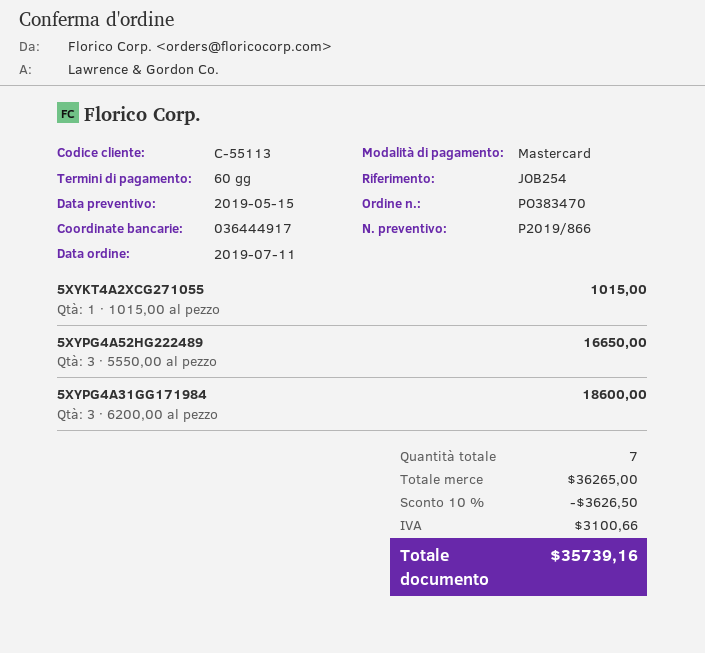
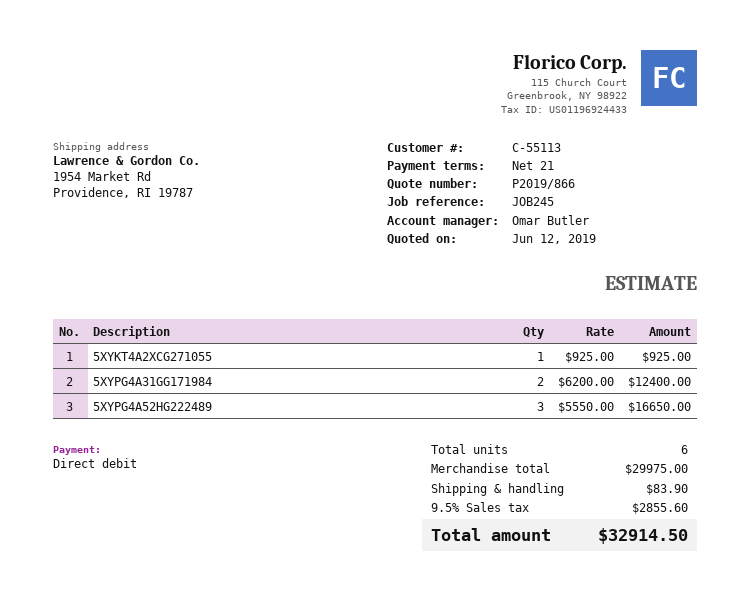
quote date: 2019-05-15 -> 2019-06-12
payment terms: 60 days -> 21 days
reference: JOB254 -> JOB245
payment method: Mastercard -> direct debit
5XYKT4A2XCG271055: 1 x 1015.00 = 1015.00 -> 1 x 925.00 = 925.00
5XYPG4A31GG171984: 3 x 6200.00 = 18600.00 -> 2 x 6200.00 = 12400.00
total quantity: 7 -> 6
subtotal: 36265.00 -> 29975.00
discount: 10% = 3626.50 -> none
shipping: none -> 83.90
tax: 3100.66 -> 2855.60
total: 35739.16 -> 32914.50

